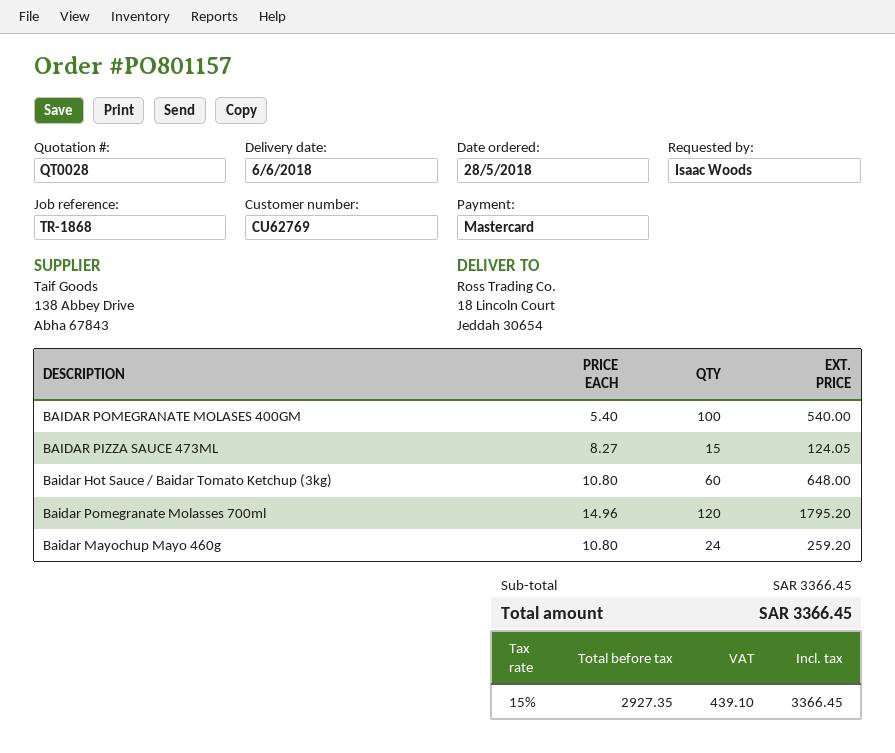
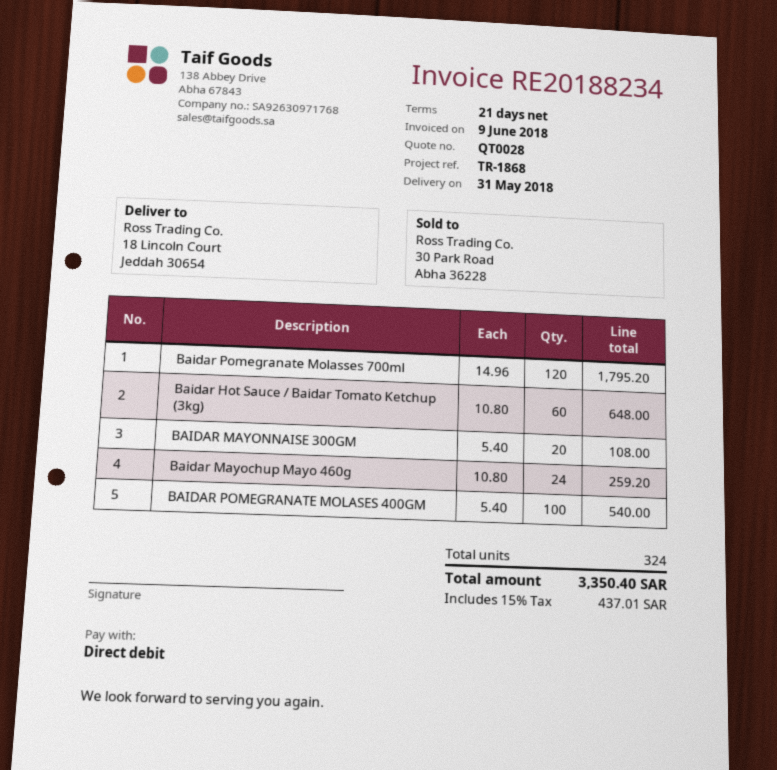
delivery date: 2018-06-06 -> 2018-05-31
payment method: Mastercard -> direct debit
BAIDAR PIZZA SAUCE 473ML: 15 x 8.27 = 124.05 -> none
BAIDAR MAYONNAISE 300GM: none -> 20 x 5.40 = 108.00
tax: 15% = 439.10 -> 15% = 437.01
total: 3366.45 -> 3350.40

